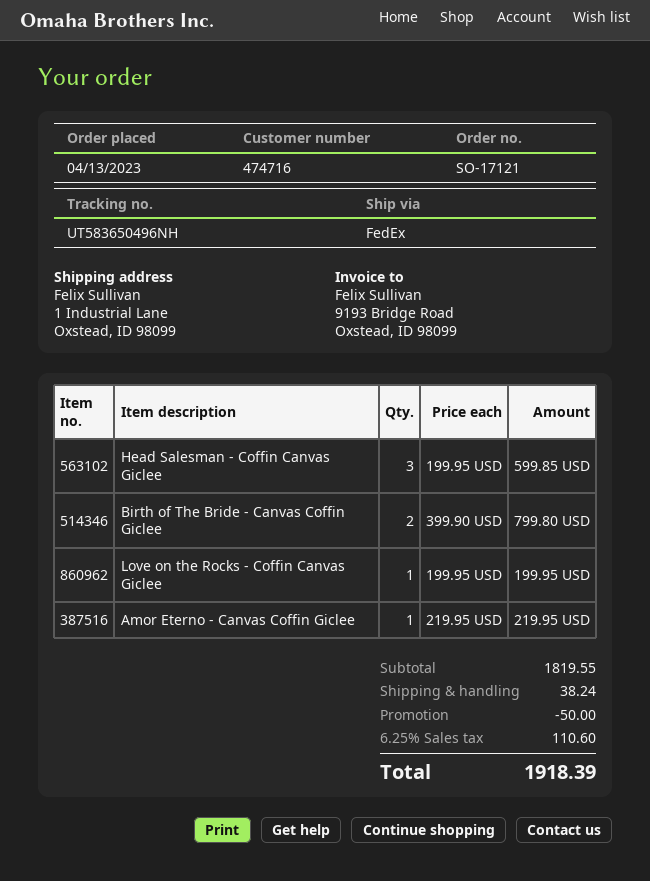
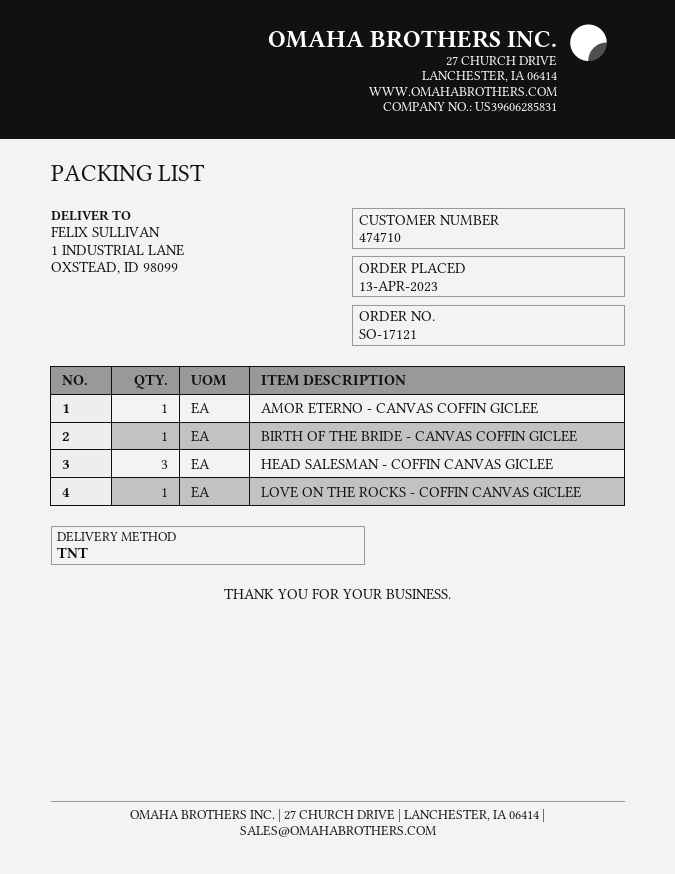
customer number: 474716 -> 474710
shipping method: FedEx -> TNT
Birth of The Bride - Canvas Coffin Giclee: 2 -> 1

